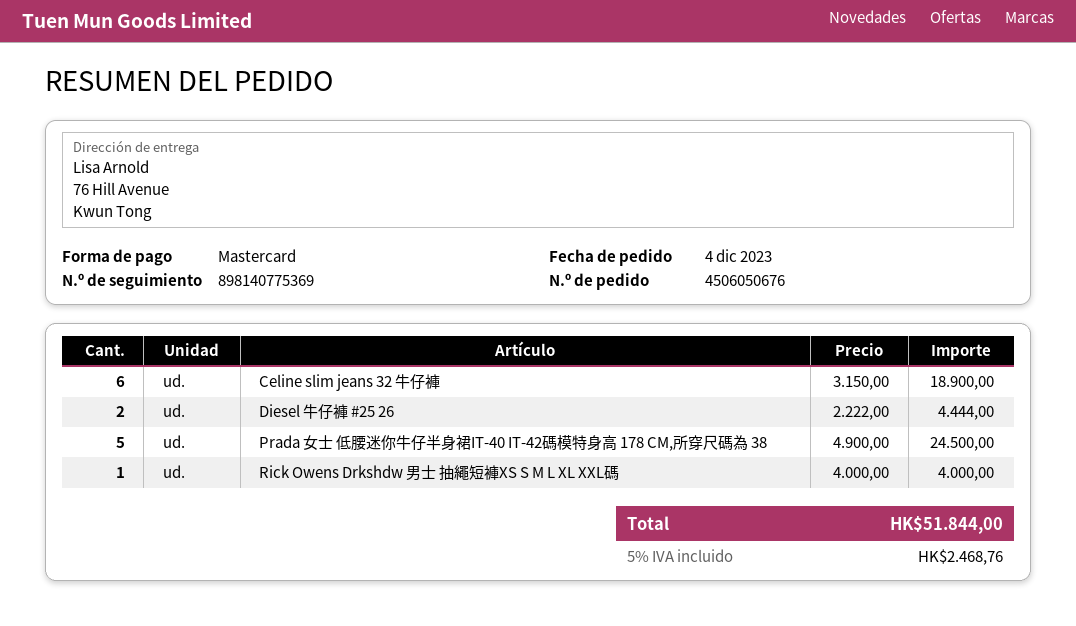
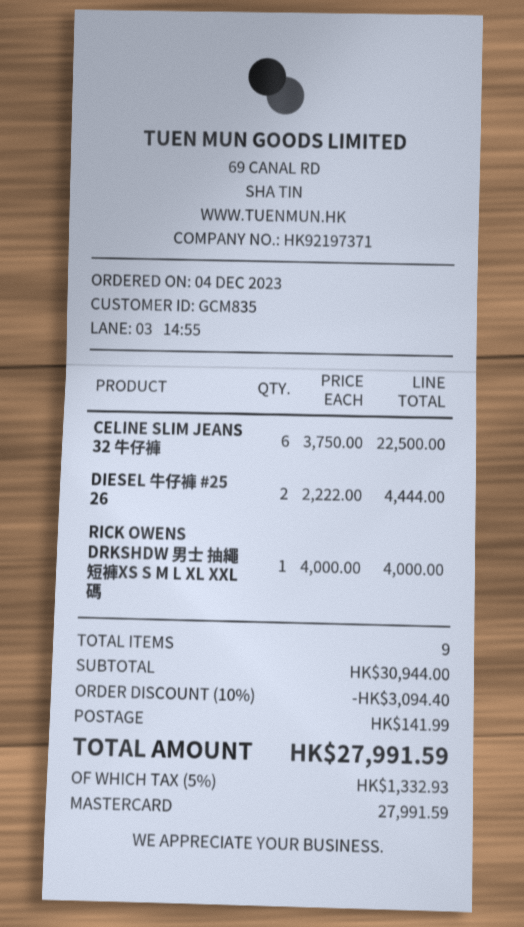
Celine slim jeans 32 牛仔褲: 6 x 3150.00 = 18900.00 -> 6 x 3750.00 = 22500.00
Prada 女士 低腰迷你牛仔半身裙IT-40 IT-42碼模特身高 178 CM,所穿尺碼為 38: 5 x 4900.00 = 24500.00 -> none
discount: none -> 10% = 3094.40
shipping: none -> 141.99
tax: 5% = 2468.76 -> 5% = 1332.93
total: 51844.00 -> 27991.59

